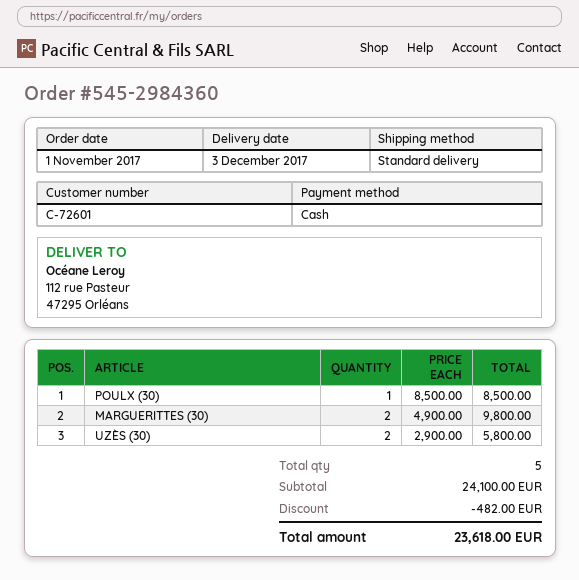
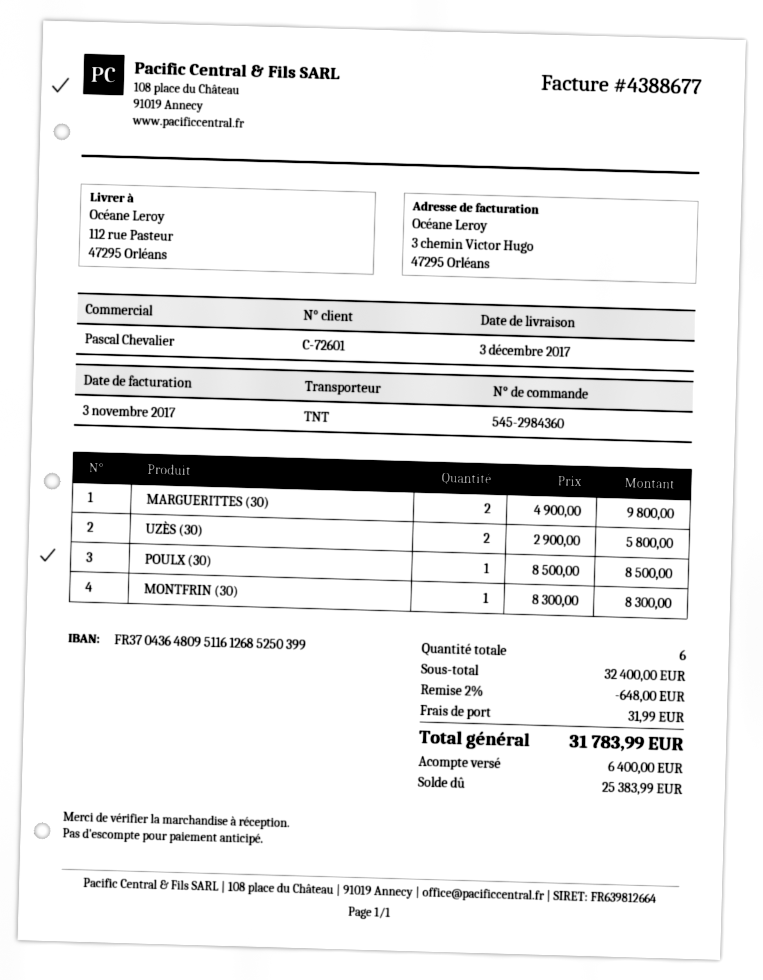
shipping method: standard -> TNT
MONTFRIN (30): none -> 1 x 8300.00 = 8300.00
total quantity: 5 -> 6
subtotal: 24100.00 -> 32400.00
discount: 482.00 -> 648.00
shipping: none -> 31.99
total: 23618.00 -> 31783.99

